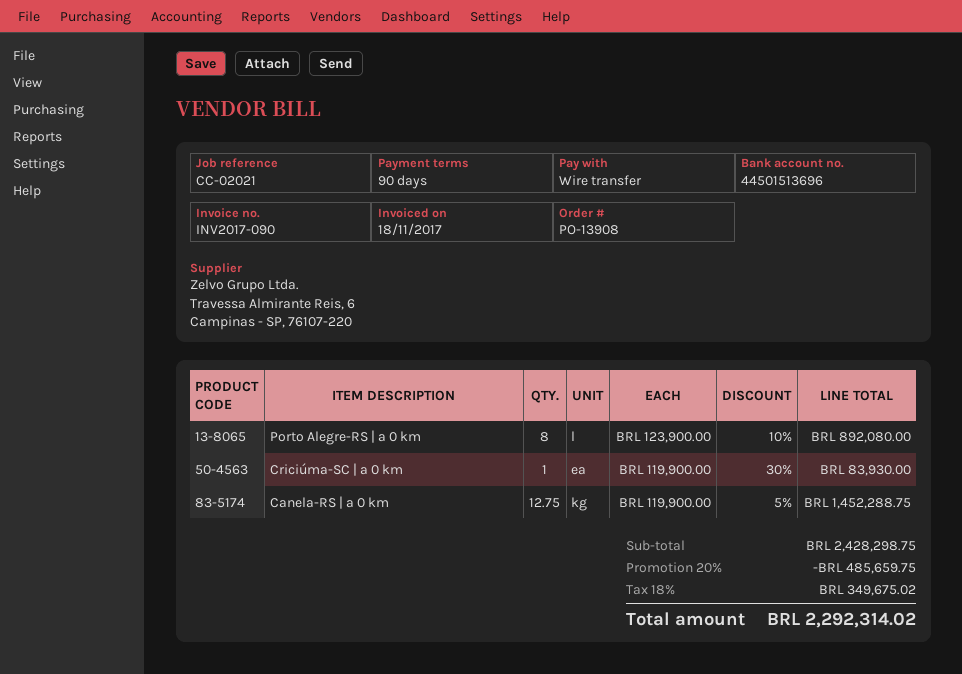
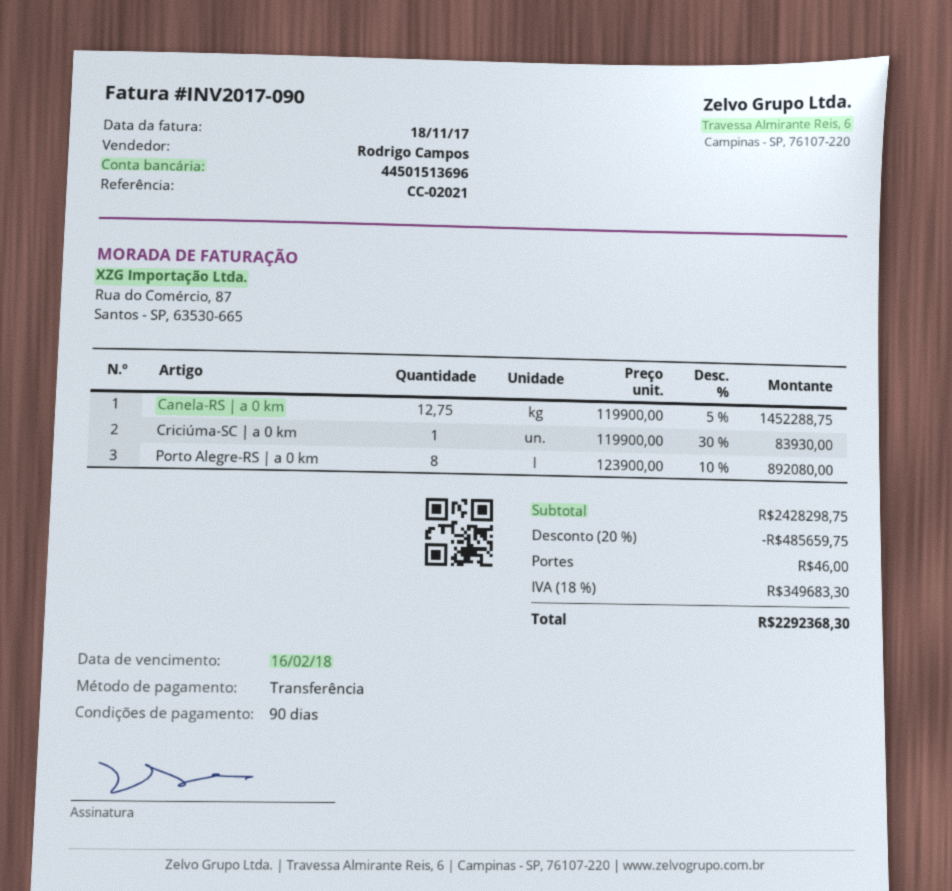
shipping: none -> 46.00
tax: 18% = 349675.02 -> 18% = 349683.30
total: 2292314.02 -> 2292368.30

